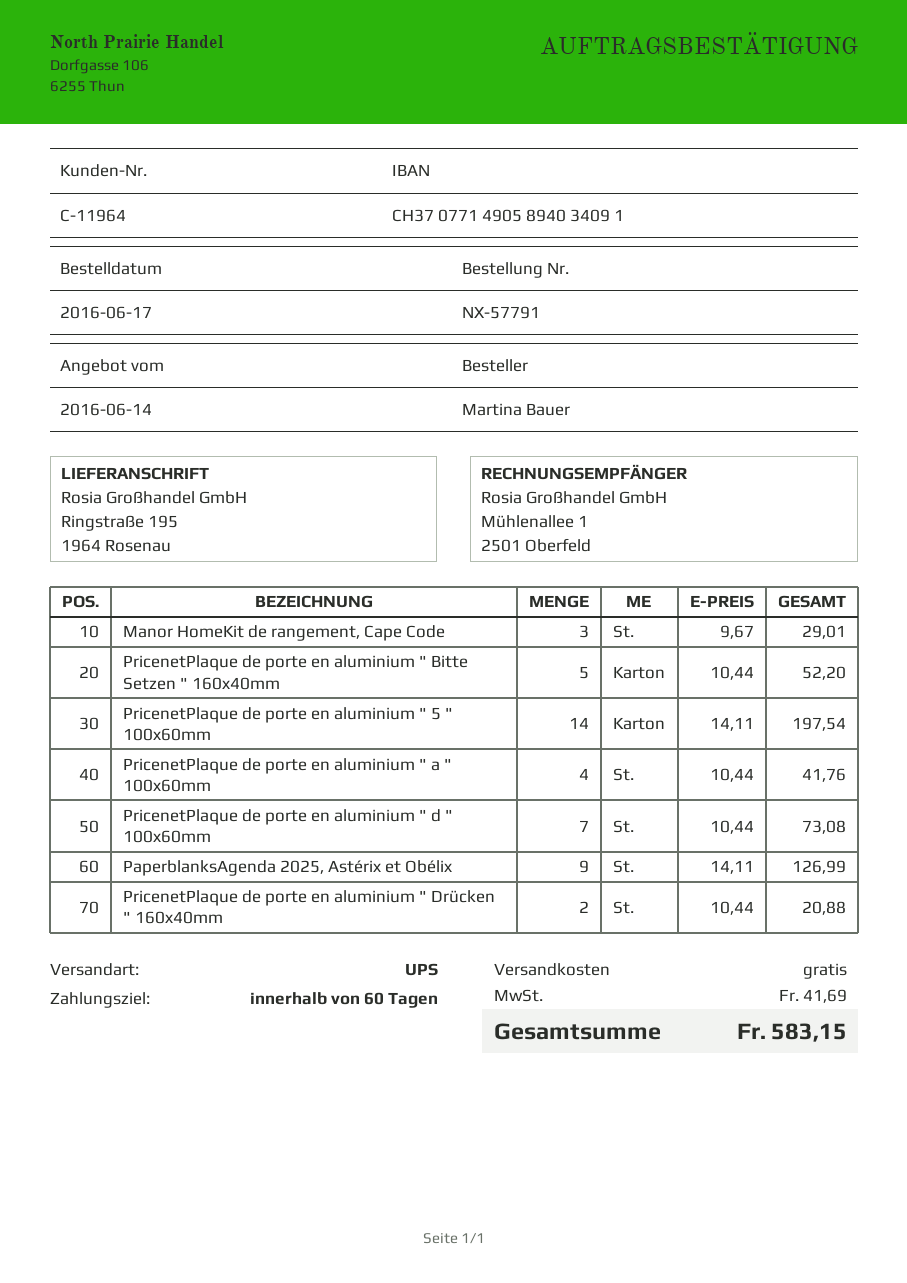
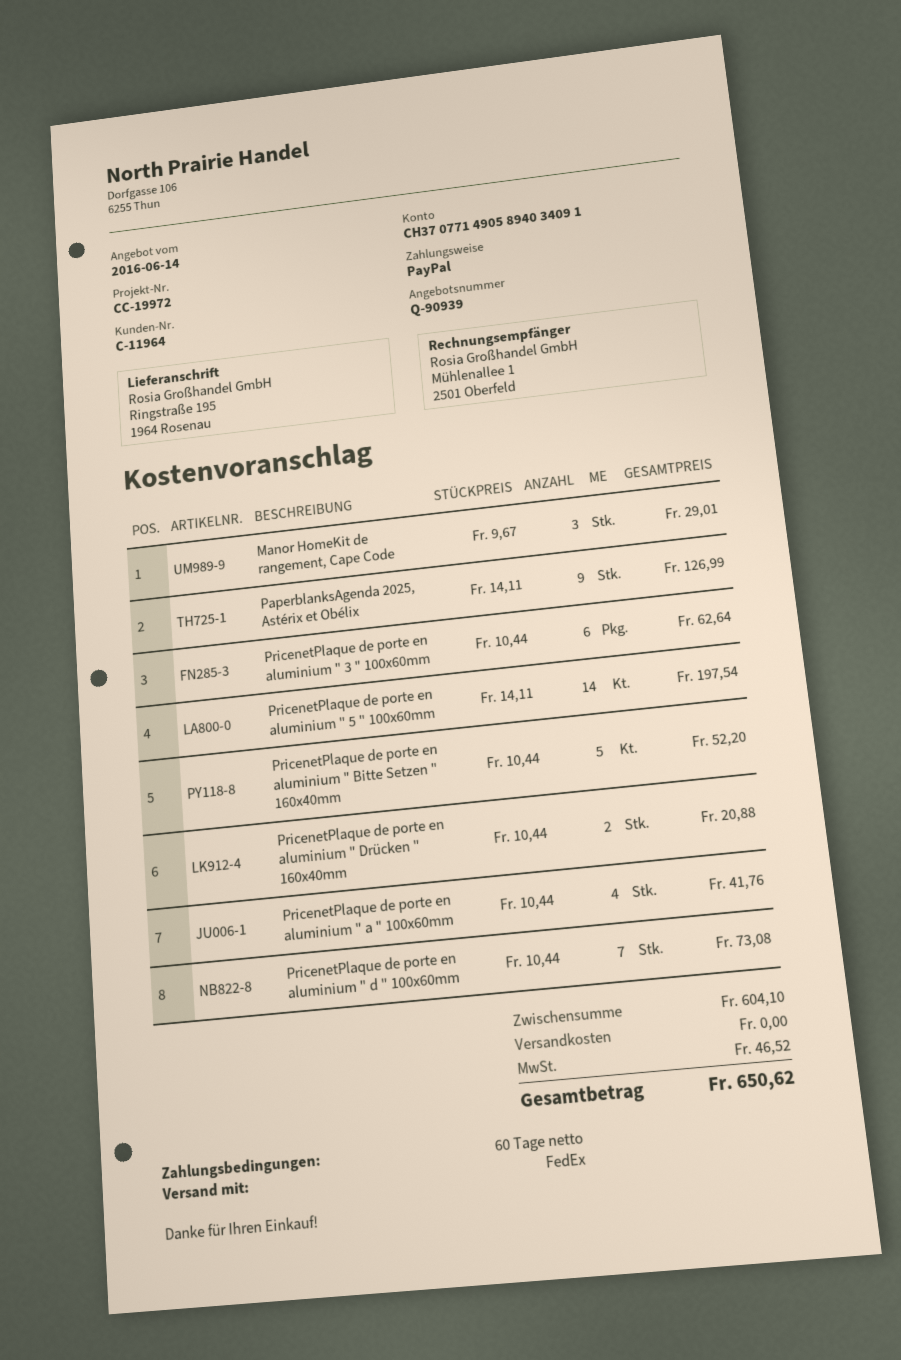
shipping method: UPS -> FedEx
PricenetPlaque de porte en aluminium " 3 " 100x60mm: none -> 6 x 10.44 = 62.64
tax: 41.69 -> 46.52
total: 583.15 -> 650.62

